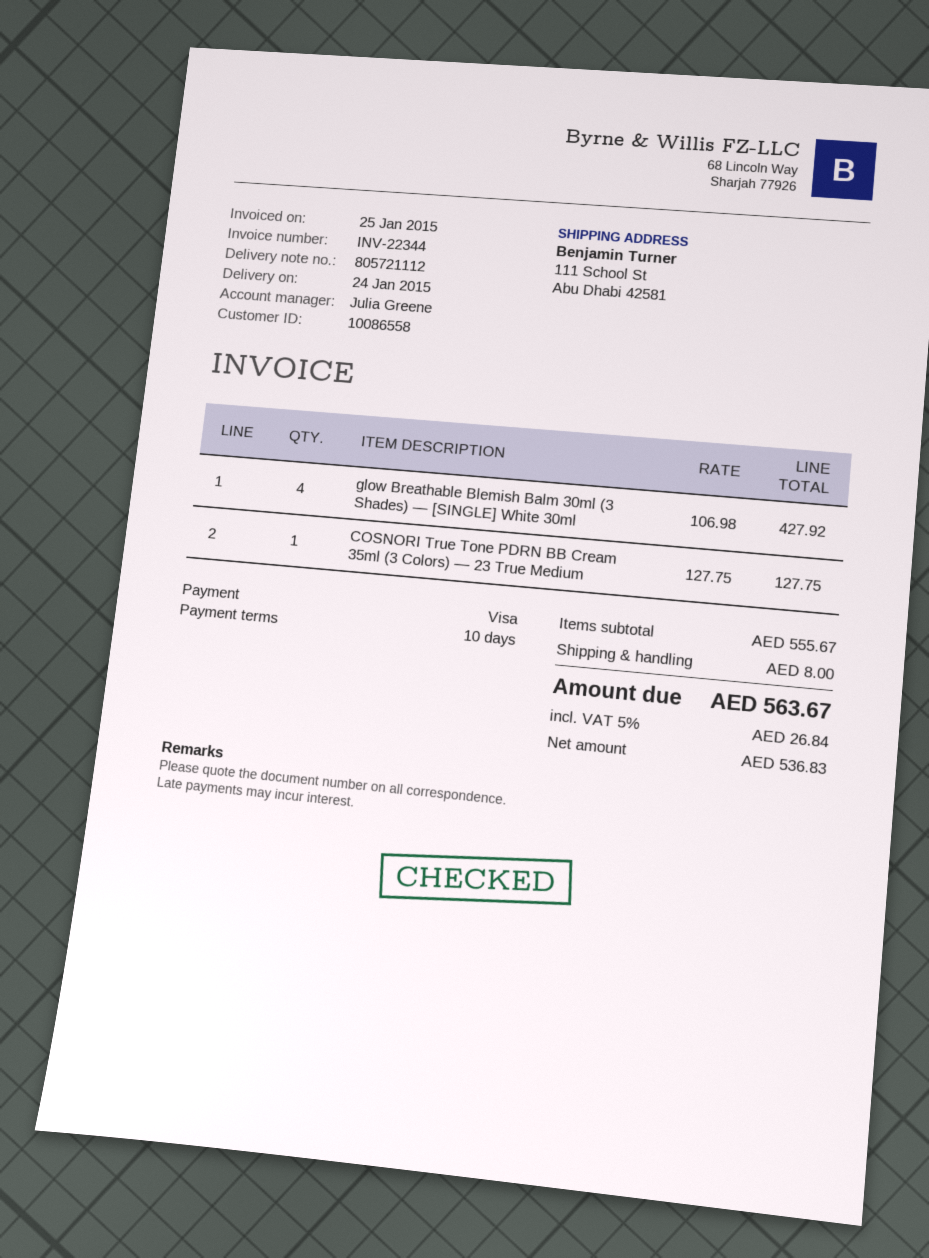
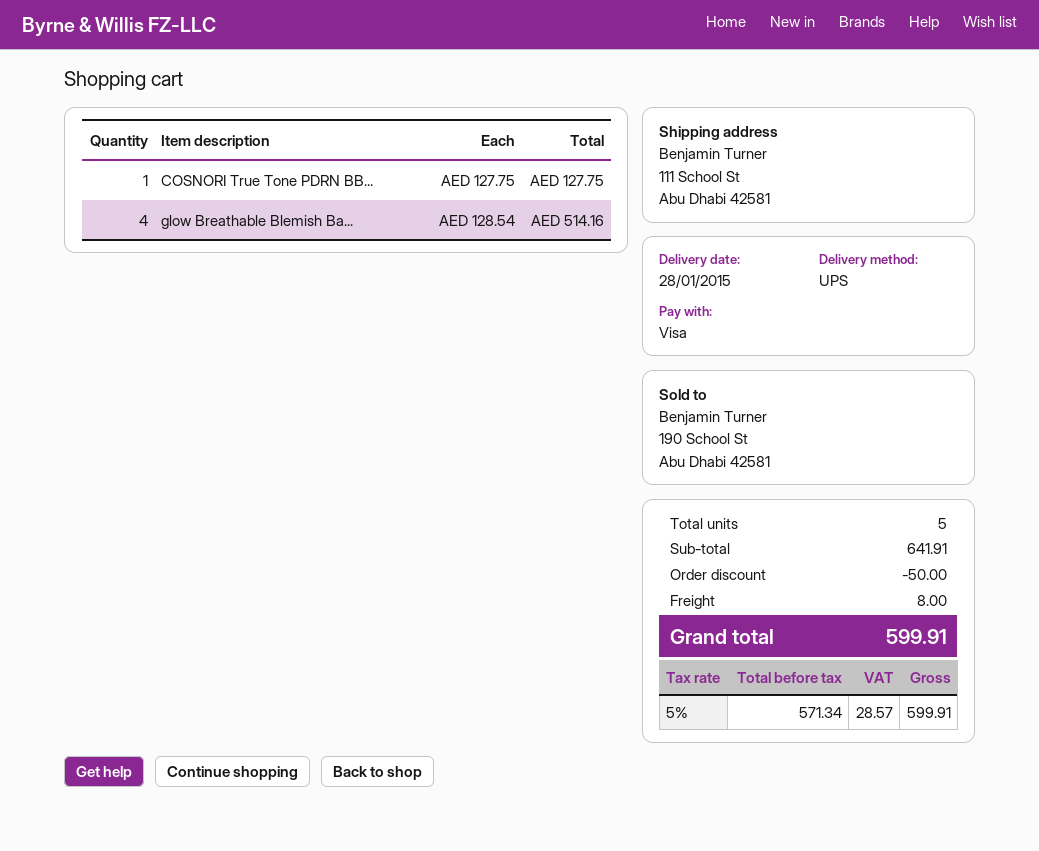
delivery date: 2015-01-24 -> 2015-01-28
glow Breathable Blemish Balm 30ml (3 Shades) — [SINGLE] White 30ml: 4 x 106.98 = 427.92 -> 4 x 128.54 = 514.16
subtotal: 555.67 -> 641.91
discount: none -> 50.00
net: 536.83 -> 571.34
tax: 5% = 26.84 -> 5% = 28.57
total: 563.67 -> 599.91

